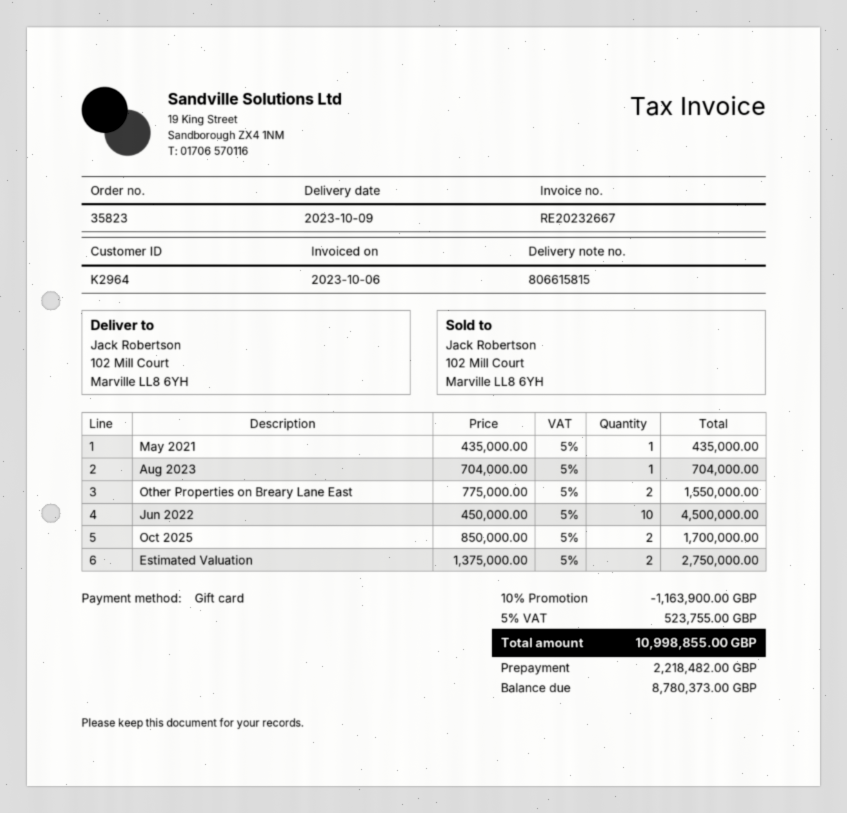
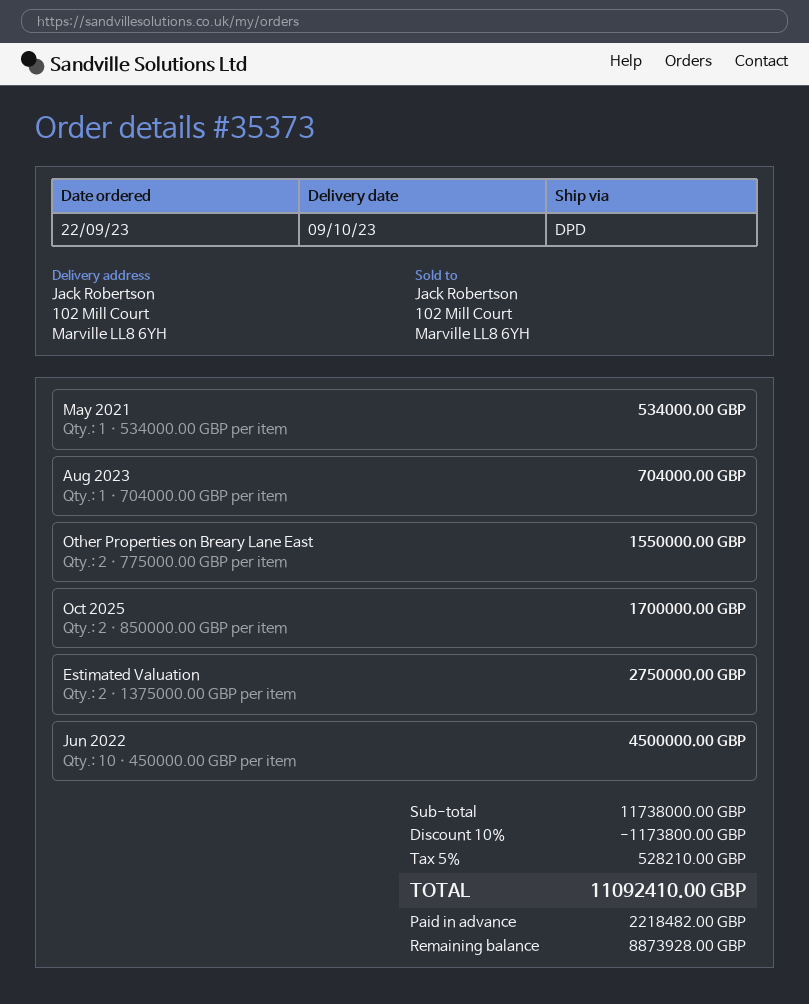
order number: 35823 -> 35373
May 2021: 1 x 435000.00 = 435000.00 -> 1 x 534000.00 = 534000.00
discount: 10% = 1163900.00 -> 10% = 1173800.00
tax: 5% = 523755.00 -> 5% = 528210.00
total: 10998855.00 -> 11092410.00
balance: 8780373.00 -> 8873928.00

